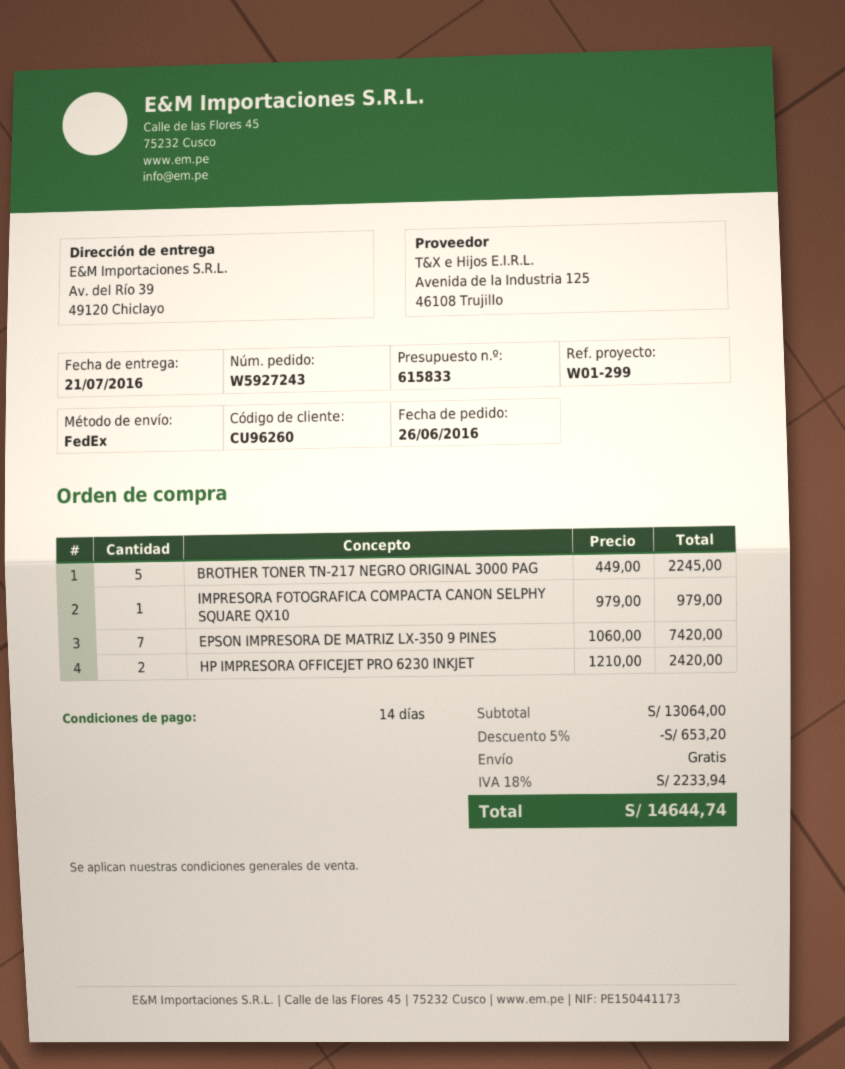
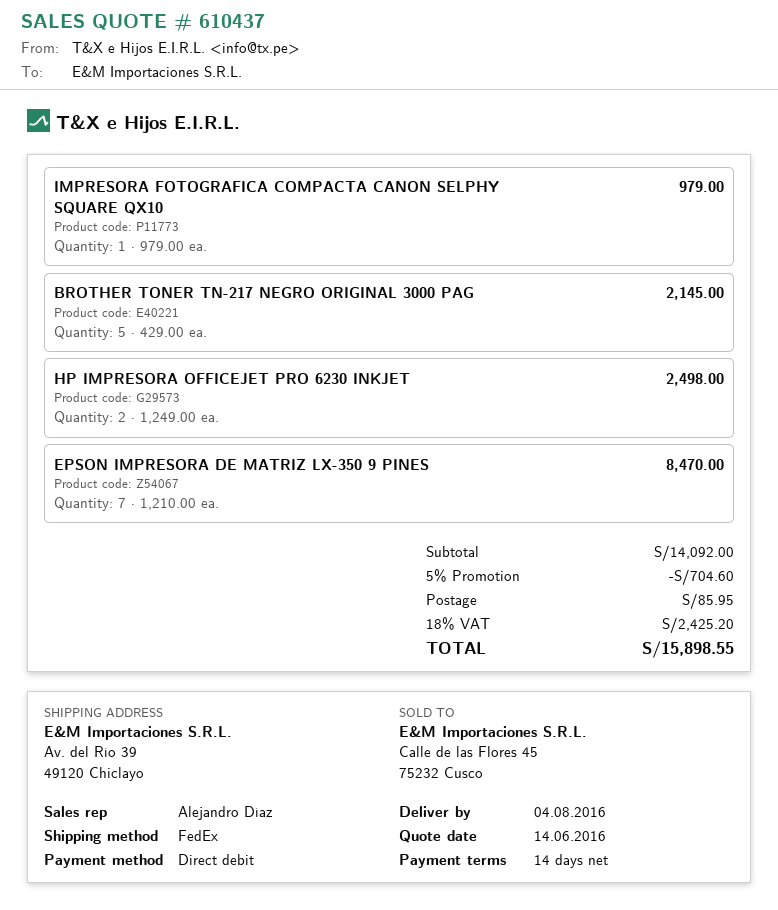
quote number: 615833 -> 610437
delivery date: 2016-07-21 -> 2016-08-04
BROTHER TONER TN-217 NEGRO ORIGINAL 3000 PAG: 5 x 449.00 = 2245.00 -> 5 x 429.00 = 2145.00
EPSON IMPRESORA DE MATRIZ LX-350 9 PINES: 7 x 1060.00 = 7420.00 -> 7 x 1210.00 = 8470.00
HP IMPRESORA OFFICEJET PRO 6230 INKJET: 2 x 1210.00 = 2420.00 -> 2 x 1249.00 = 2498.00
subtotal: 13064.00 -> 14092.00
discount: 5% = 653.20 -> 5% = 704.60
shipping: 0.00 -> 85.95
tax: 18% = 2233.94 -> 18% = 2425.20
total: 14644.74 -> 15898.55

